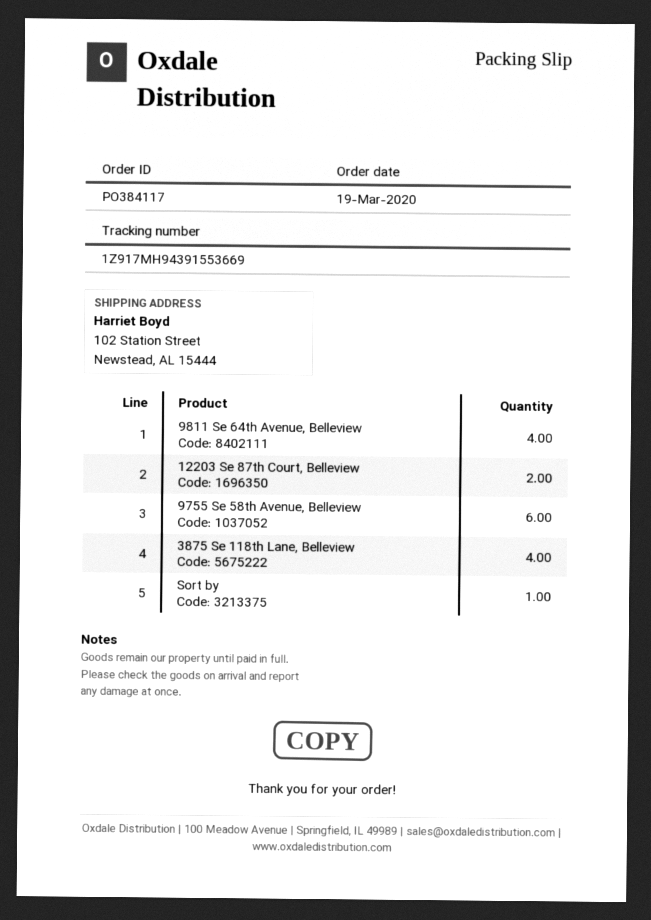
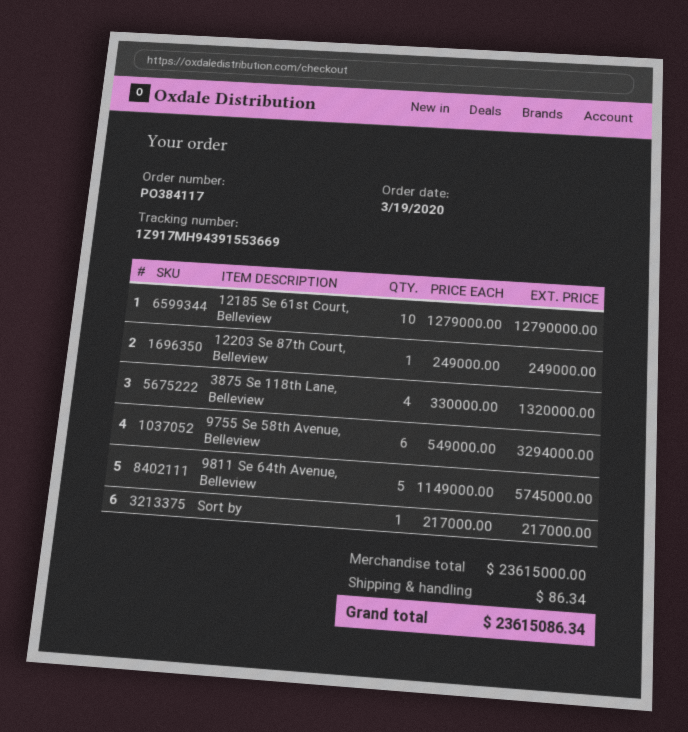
9811 Se 64th Avenue, Belleview: 4 -> 5
12203 Se 87th Court, Belleview: 2 -> 1
12185 Se 61st Court, Belleview: none -> 10

